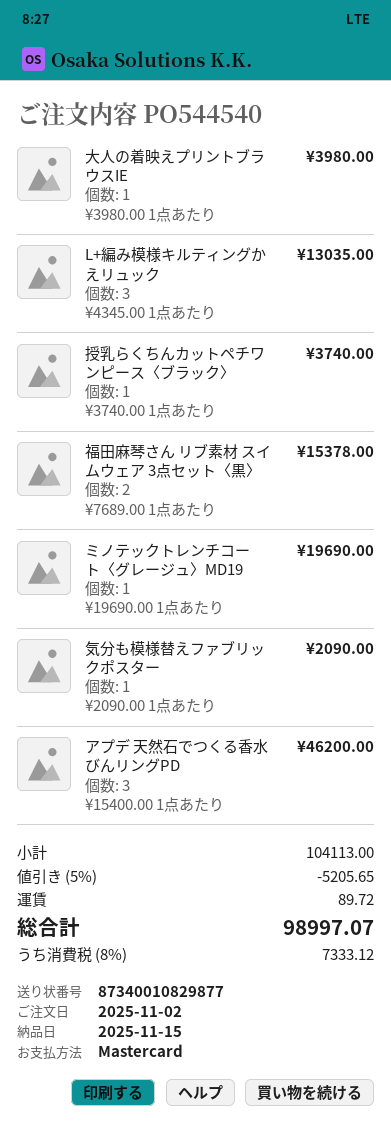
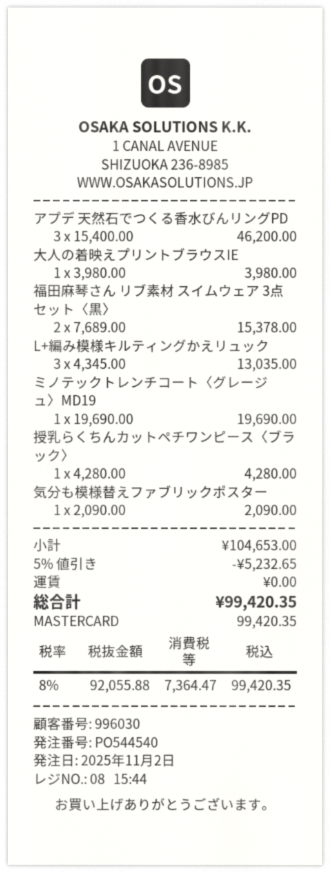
授乳らくちんカットペチワンピース〈ブラック〉: 1 x 3740.00 = 3740.00 -> 1 x 4280.00 = 4280.00
subtotal: 104113.00 -> 104653.00
discount: 5% = 5205.65 -> 5% = 5232.65
shipping: 89.72 -> 0.00
tax: 8% = 7333.12 -> 8% = 7364.47
total: 98997.07 -> 99420.35

